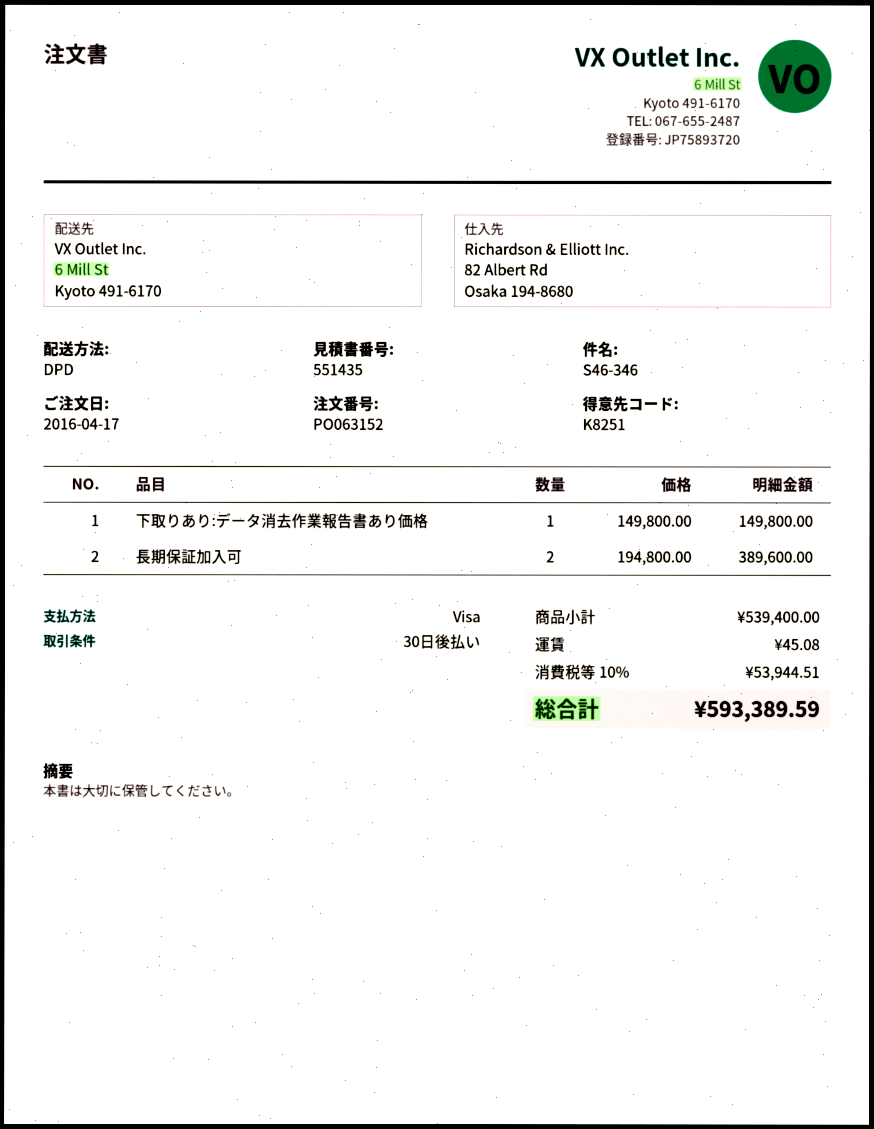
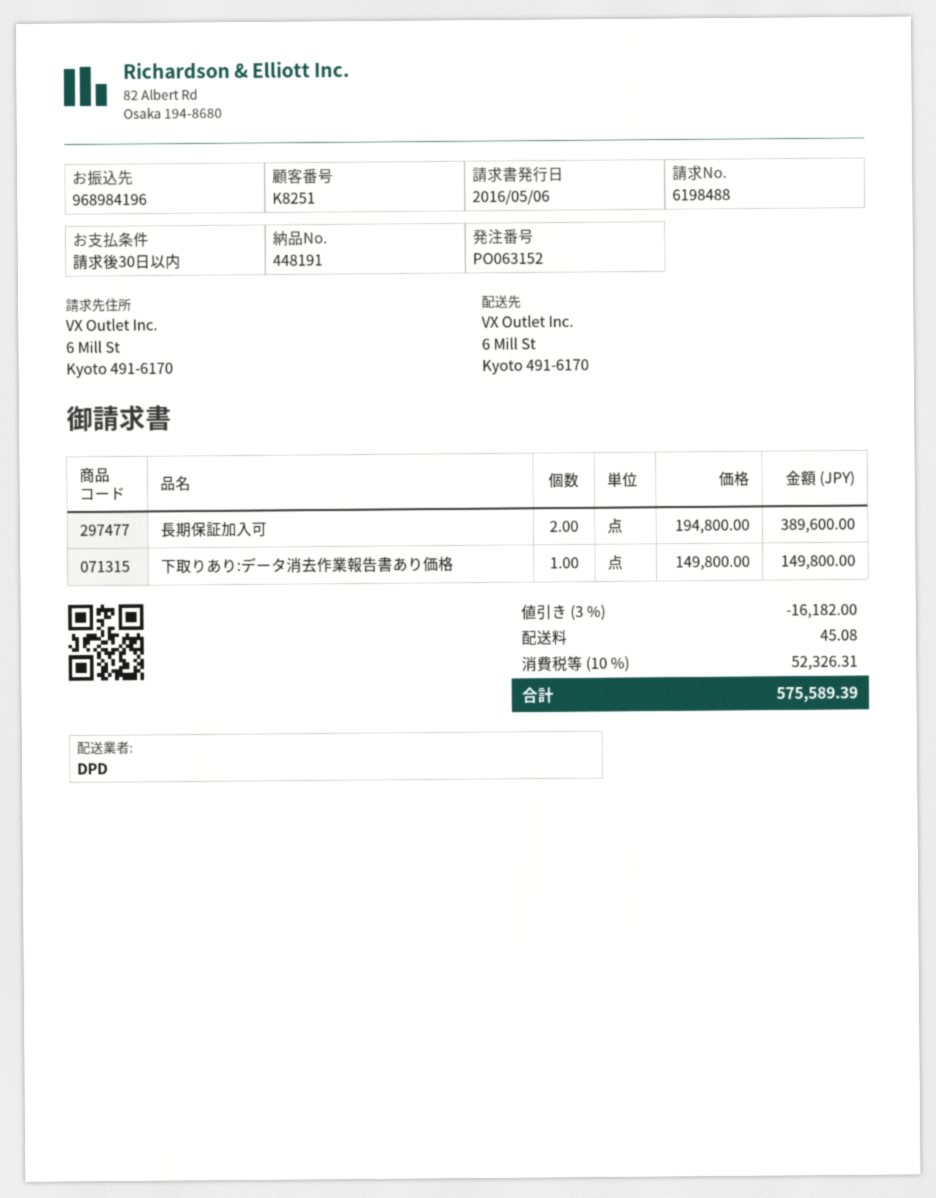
discount: none -> 3% = 16182.00
tax: 10% = 53944.51 -> 10% = 52326.31
total: 593389.59 -> 575589.39

